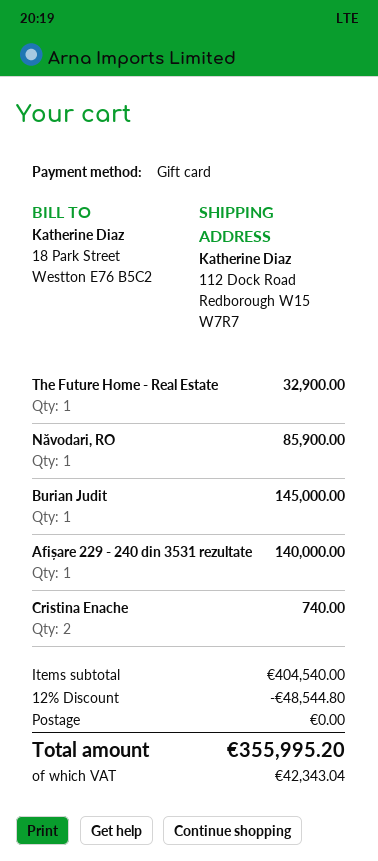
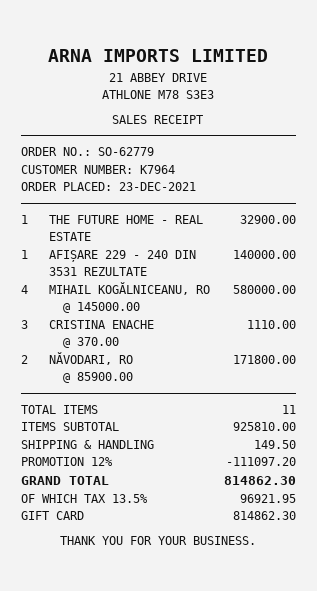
Năvodari, RO: 1 for 85900.00 -> 2 for 171800.00
Burian Judit: 1 for 145000.00 -> none
Cristina Enache: 2 for 740.00 -> 3 for 1110.00
MIHAIL KOGĂLNICEANU, RO: none -> 4 for 580000.00
subtotal: 404540.00 -> 925810.00
discount: 12% = 48544.80 -> 12% = 111097.20
shipping: 0.00 -> 149.50
tax: 42343.04 -> 96921.95
total: 355995.20 -> 814862.30

